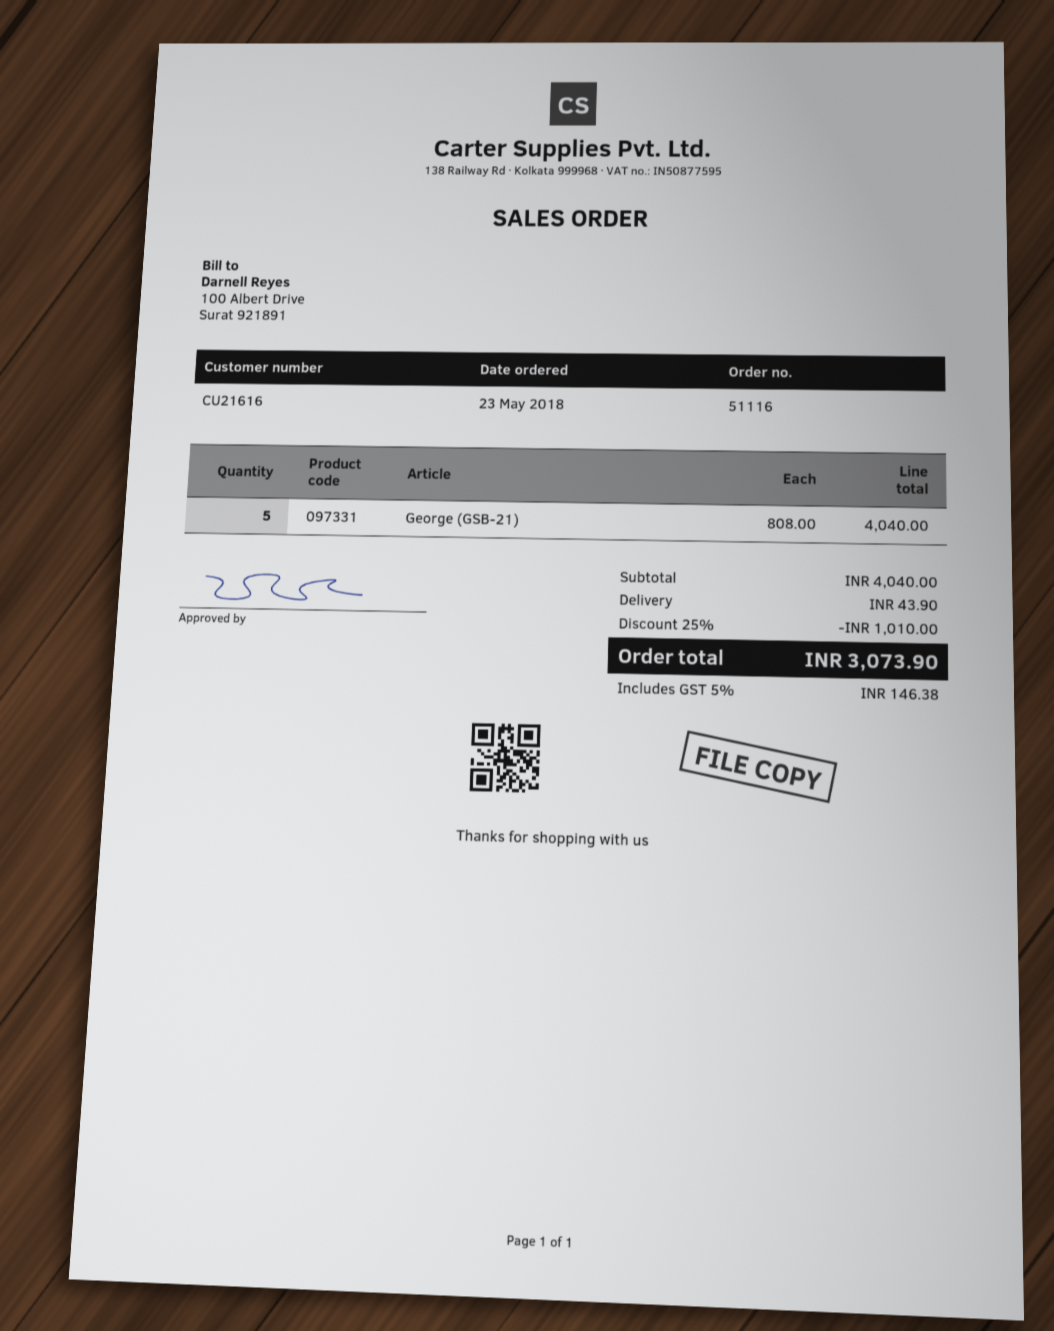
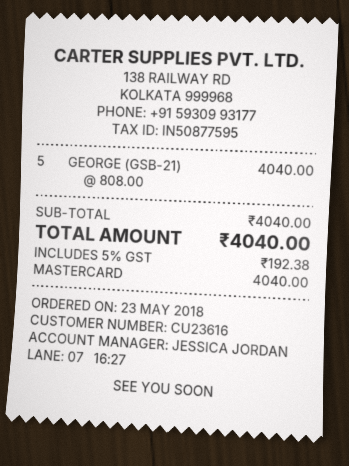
customer number: CU21616 -> CU23616
discount: 25% = 1010.00 -> none
shipping: 43.90 -> none
tax: 5% = 146.38 -> 5% = 192.38
total: 3073.90 -> 4040.00

